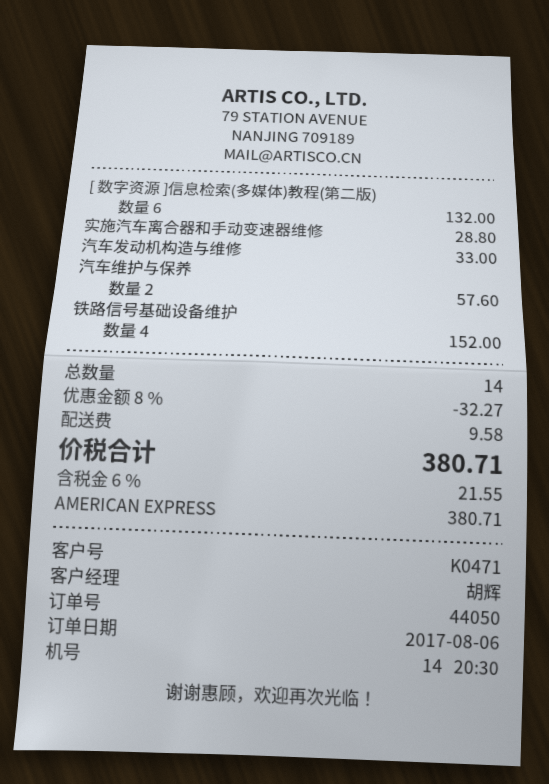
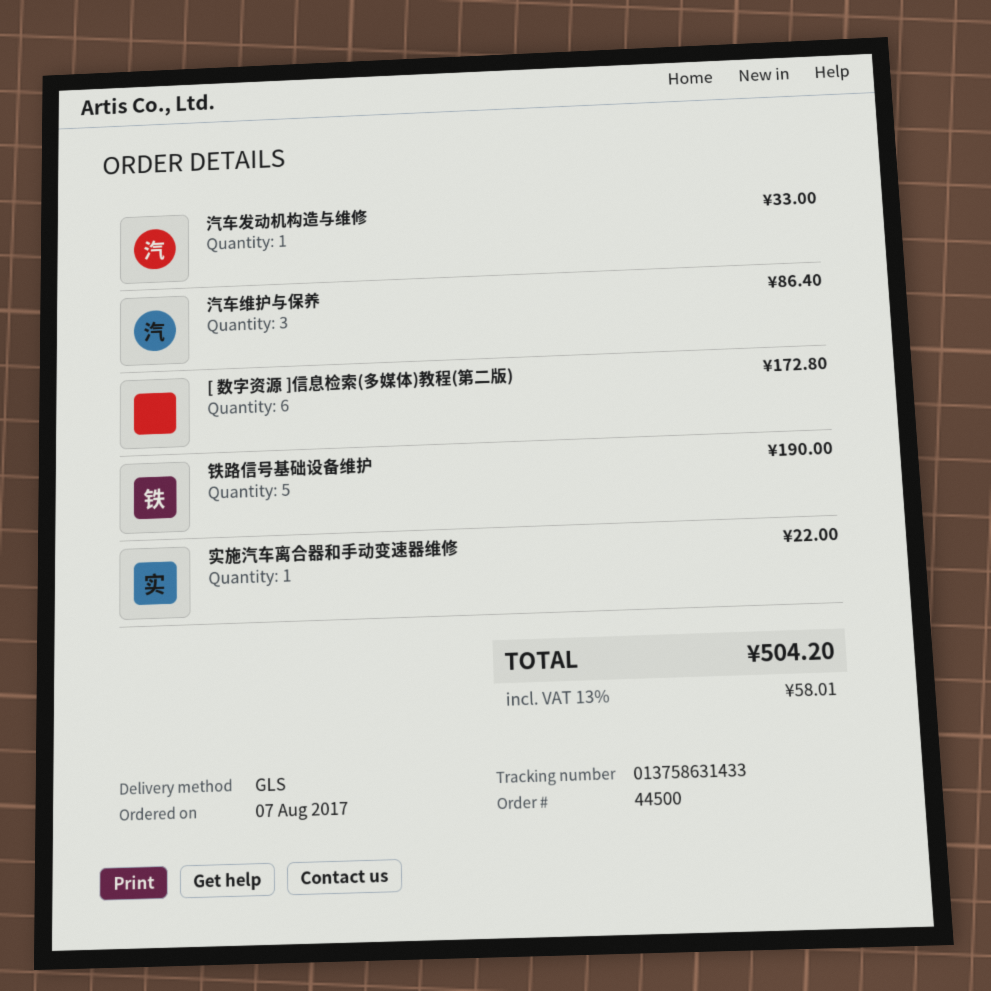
order number: 44050 -> 44500
order date: 2017-08-06 -> 2017-08-07
[ 数字资源 ]信息检索(多媒体)教程(第二版): 6 for 132.00 -> 6 for 172.80
实施汽车离合器和手动变速器维修: 1 for 28.80 -> 1 for 22.00
汽车维护与保养: 2 for 57.60 -> 3 for 86.40
铁路信号基础设备维护: 4 for 152.00 -> 5 for 190.00
discount: 8% = 32.27 -> none
shipping: 9.58 -> none
tax: 6% = 21.55 -> 13% = 58.01
total: 380.71 -> 504.20

